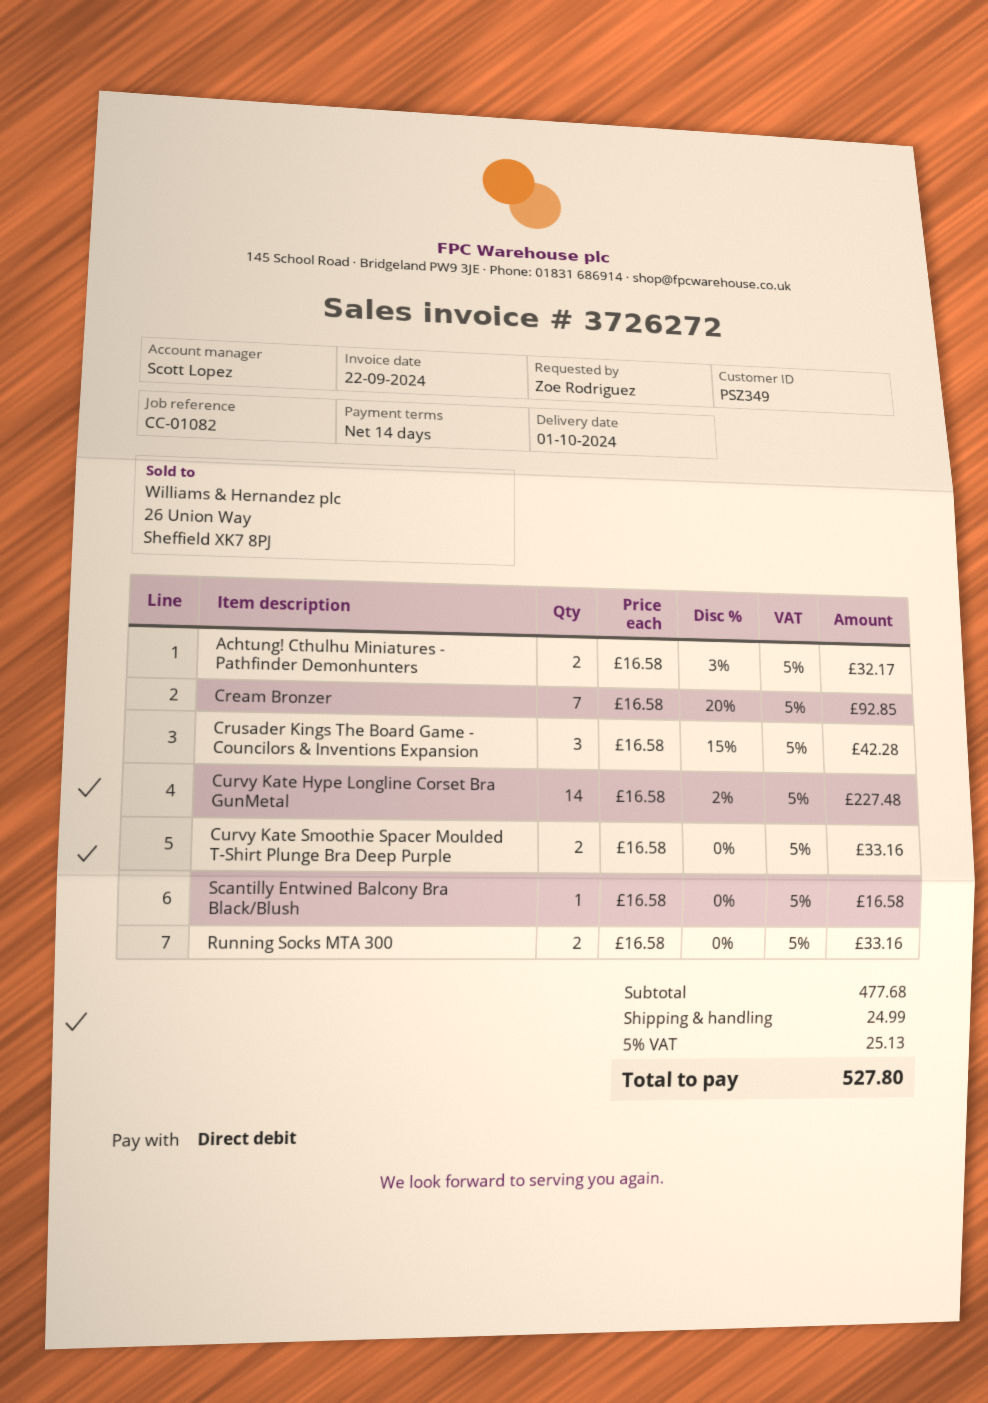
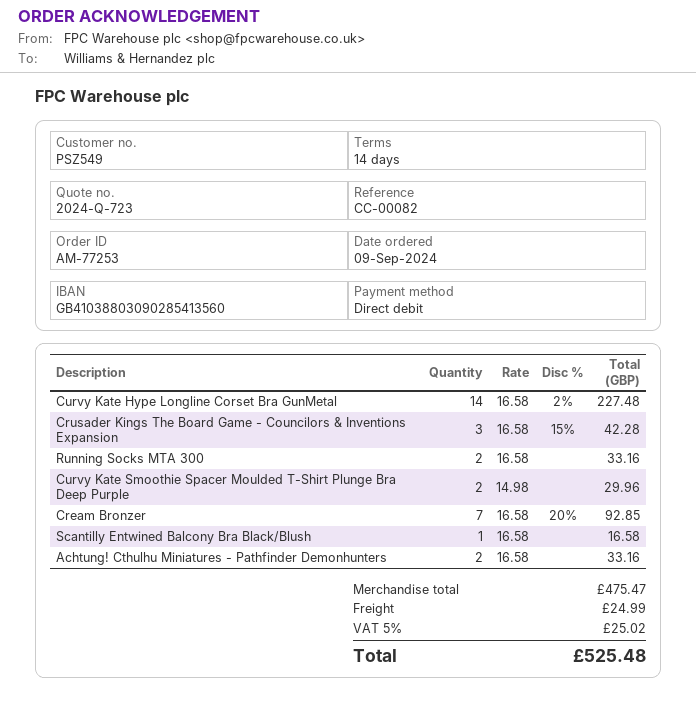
customer number: PSZ349 -> PSZ549
reference: CC-01082 -> CC-00082
Achtung! Cthulhu Miniatures - Pathfinder Demonhunters: 2 x 16.58 - 3% = 32.17 -> 2 x 16.58 = 33.16
Curvy Kate Smoothie Spacer Moulded T-Shirt Plunge Bra Deep Purple: 2 x 16.58 = 33.16 -> 2 x 14.98 = 29.96
subtotal: 477.68 -> 475.47
tax: 5% = 25.13 -> 5% = 25.02
total: 527.80 -> 525.48

